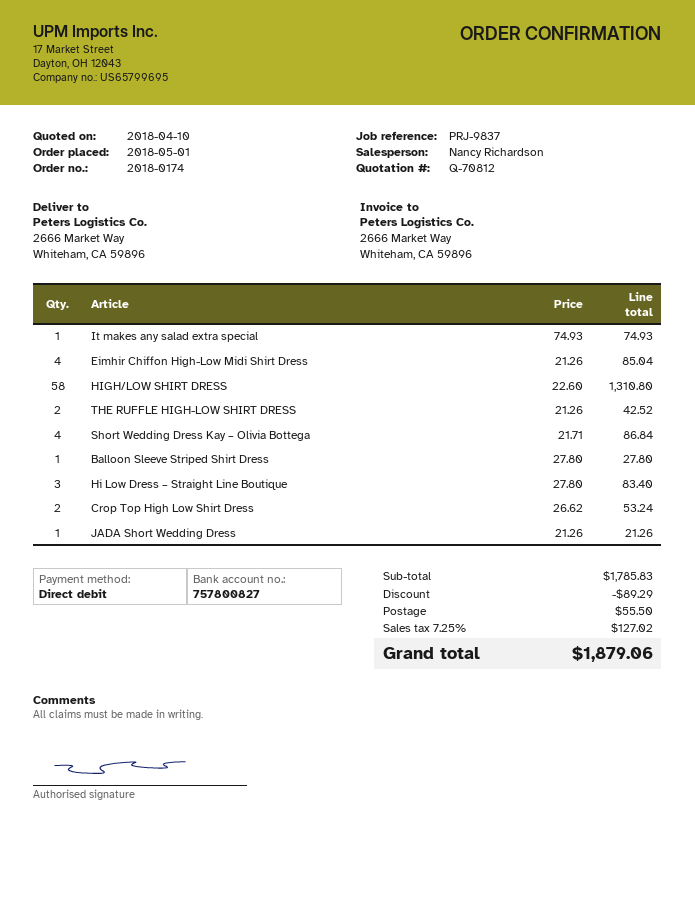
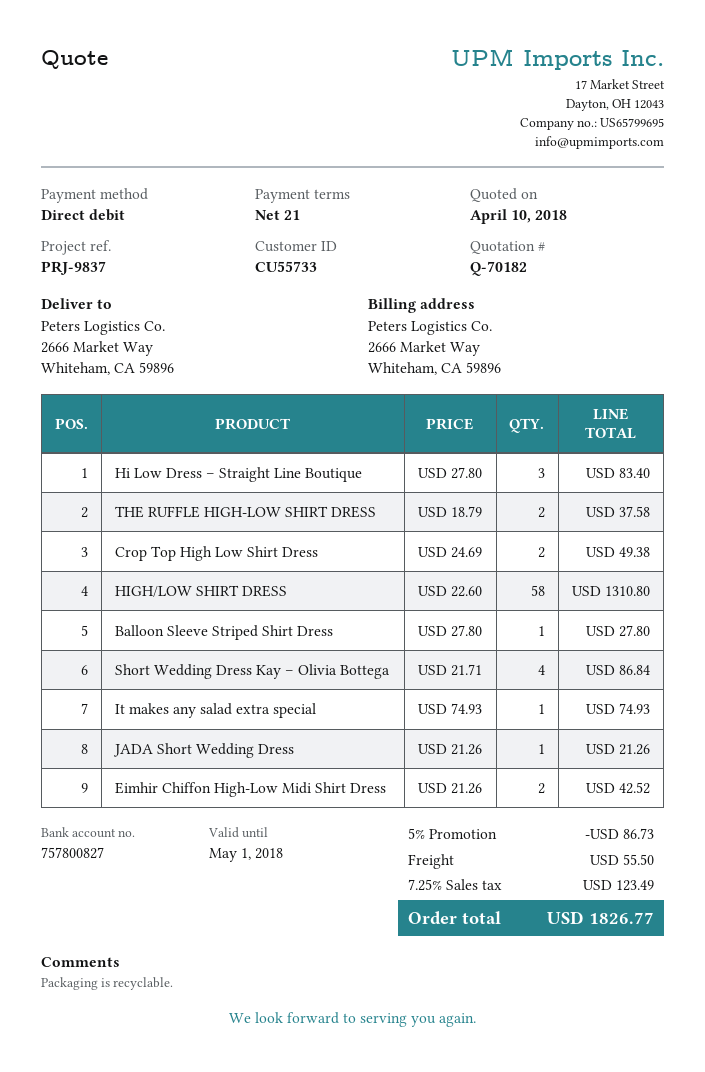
quote number: Q-70812 -> Q-70182
Eimhir Chiffon High-Low Midi Shirt Dress: 4 x 21.26 = 85.04 -> 2 x 21.26 = 42.52
THE RUFFLE HIGH-LOW SHIRT DRESS: 2 x 21.26 = 42.52 -> 2 x 18.79 = 37.58
Crop Top High Low Shirt Dress: 2 x 26.62 = 53.24 -> 2 x 24.69 = 49.38
discount: 89.29 -> 86.73
tax: 7.25% = 127.02 -> 7.25% = 123.49
total: 1879.06 -> 1826.77

